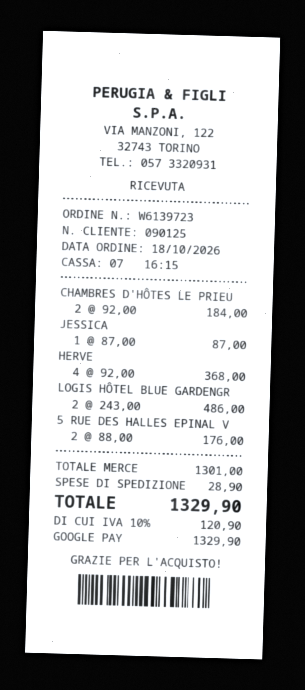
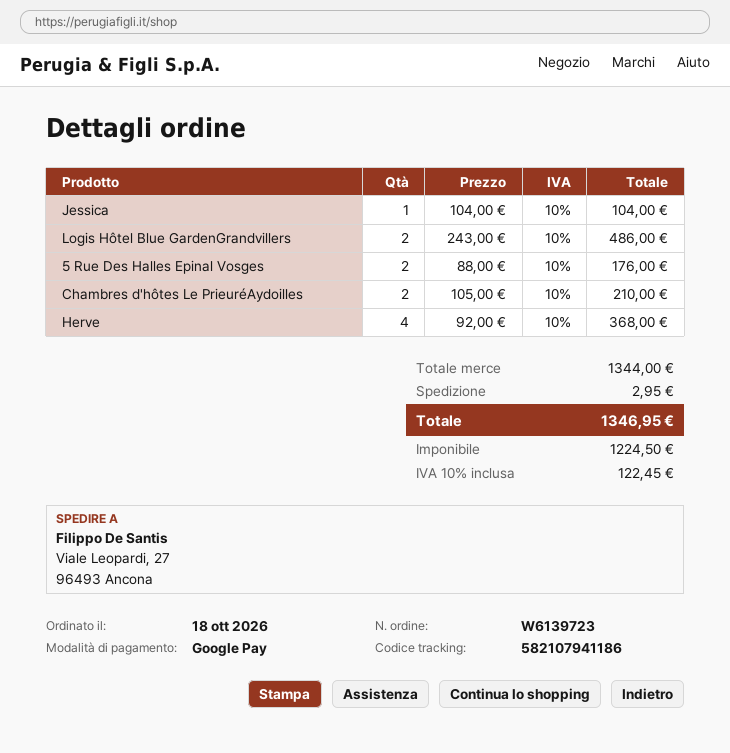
CHAMBRES D'HÔTES LE PRIEU: 2 x 92.00 = 184.00 -> 2 x 105.00 = 210.00
JESSICA: 1 x 87.00 = 87.00 -> 1 x 104.00 = 104.00
subtotal: 1301.00 -> 1344.00
shipping: 28.90 -> 2.95
tax: 10% = 120.90 -> 10% = 122.45
total: 1329.90 -> 1346.95

